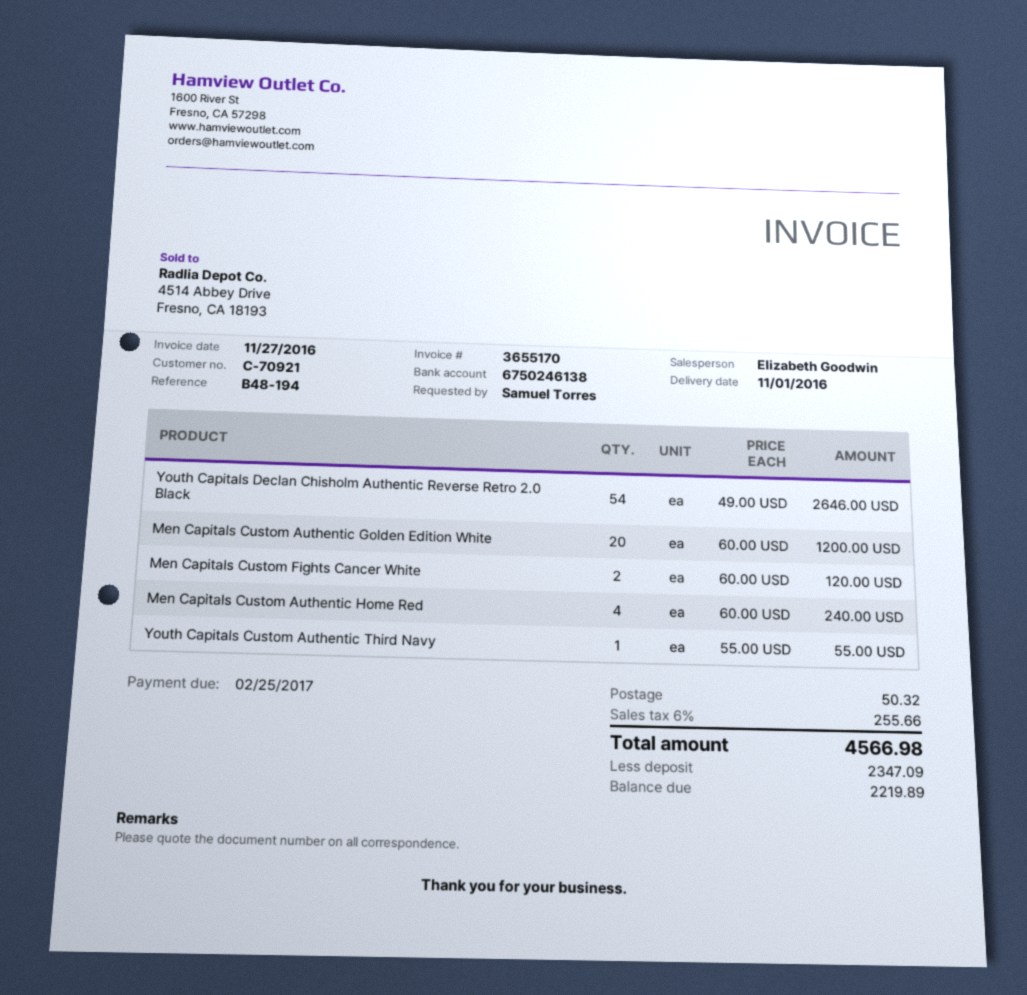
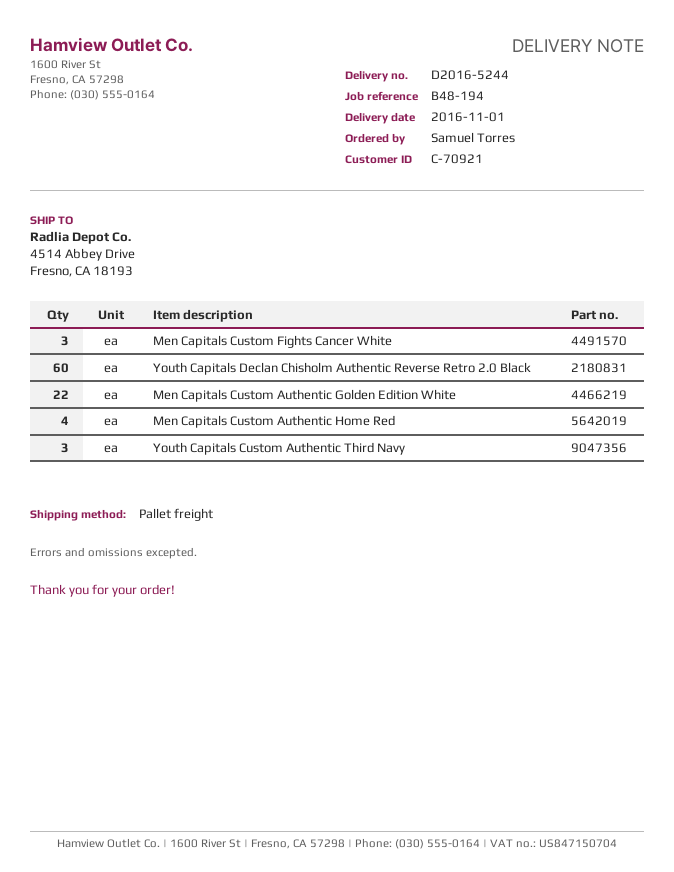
Youth Capitals Declan Chisholm Authentic Reverse Retro 2.0 Black: 54 -> 60
Men Capitals Custom Authentic Golden Edition White: 20 -> 22
Men Capitals Custom Fights Cancer White: 2 -> 3
Youth Capitals Custom Authentic Third Navy: 1 -> 3

